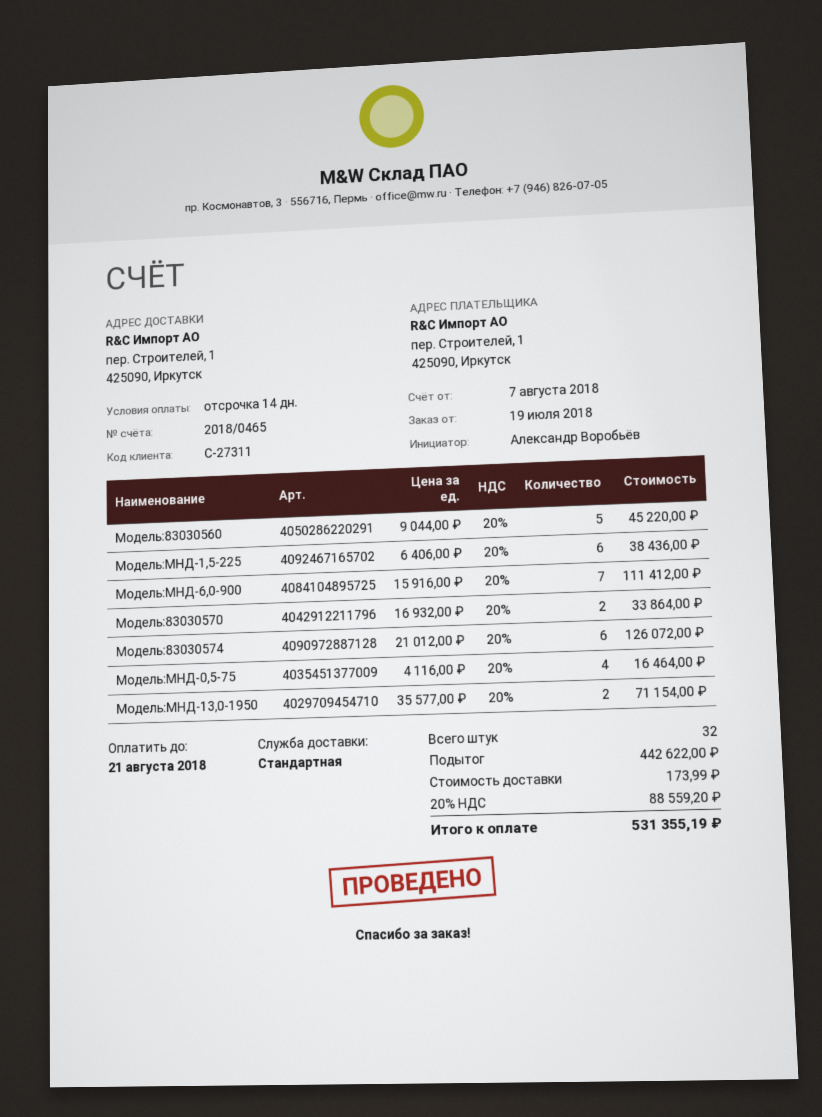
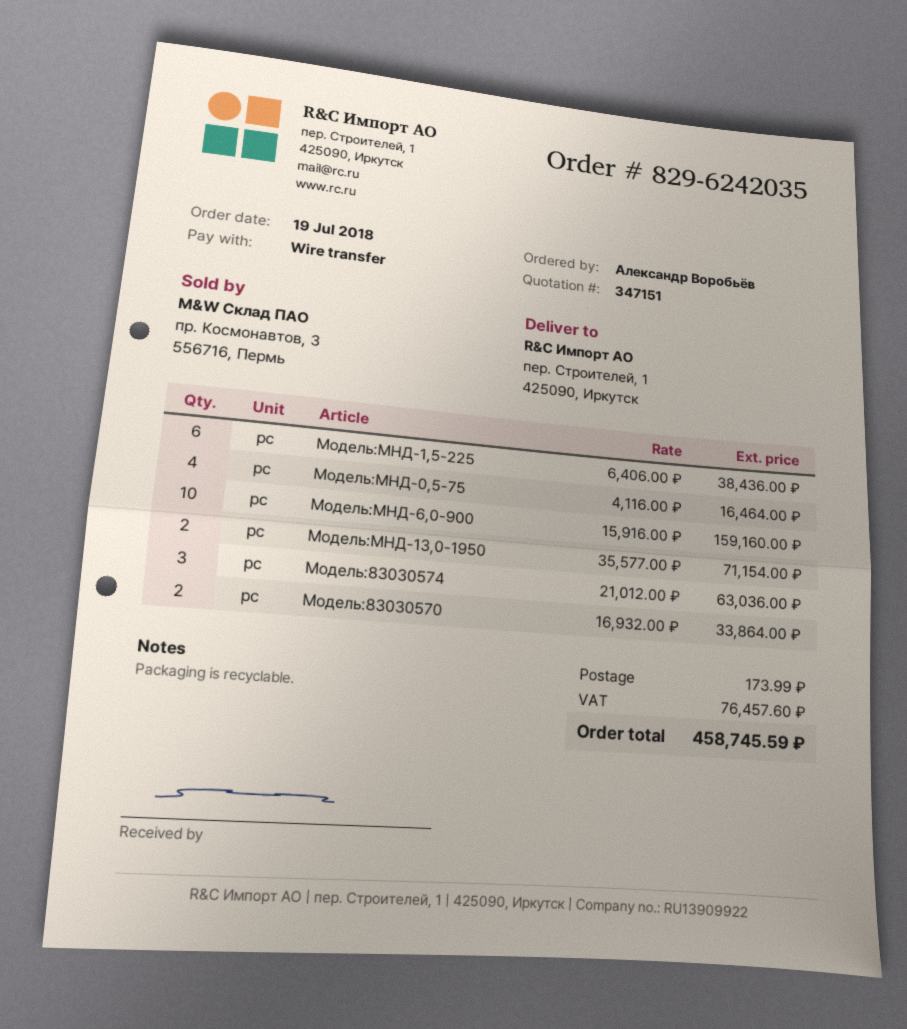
Модель:83030560: 5 x 9044.00 = 45220.00 -> none
Модель:МНД-6,0-900: 7 x 15916.00 = 111412.00 -> 10 x 15916.00 = 159160.00
Модель:83030574: 6 x 21012.00 = 126072.00 -> 3 x 21012.00 = 63036.00
tax: 88559.20 -> 76457.60
total: 531355.19 -> 458745.59

